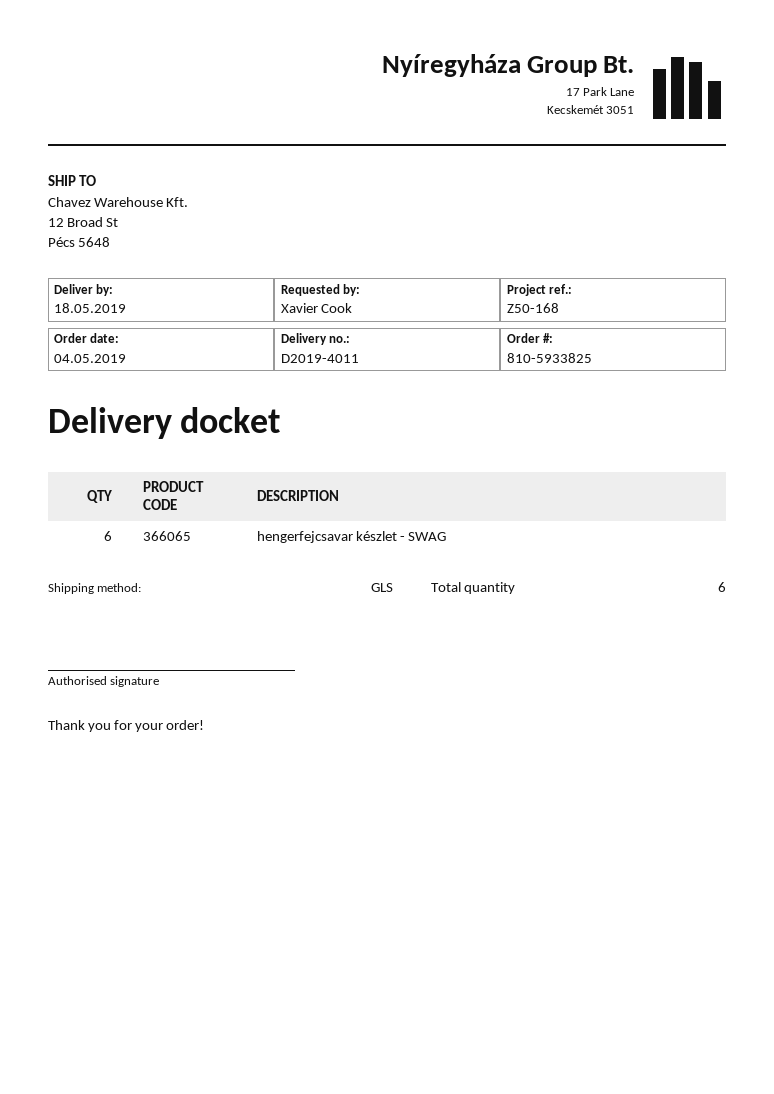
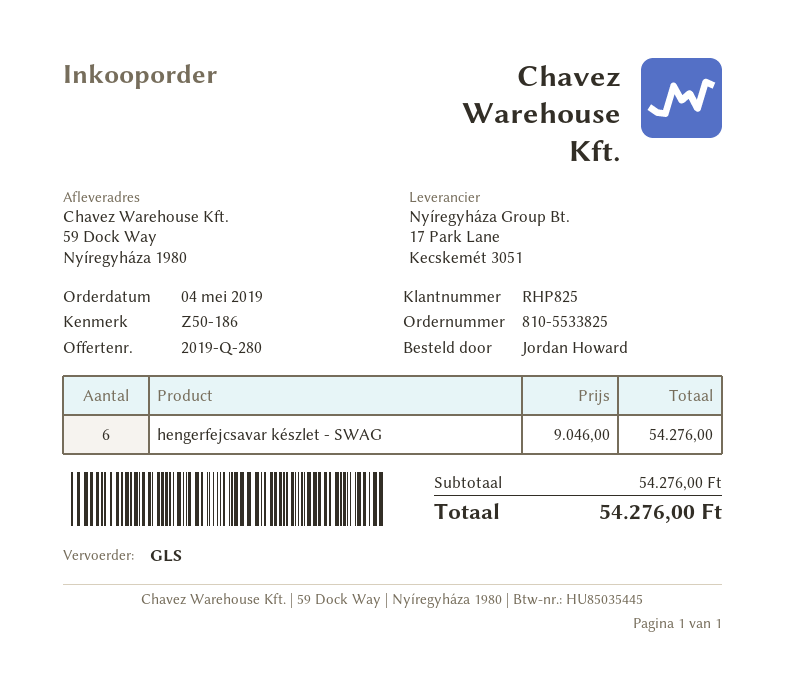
order number: 810-5933825 -> 810-5533825
reference: Z50-168 -> Z50-186
ordered by: Xavier Cook -> Jordan Howard
ship to: 12 Broad St, Pécs 5648 -> 59 Dock Way, Nyíregyháza 1980

